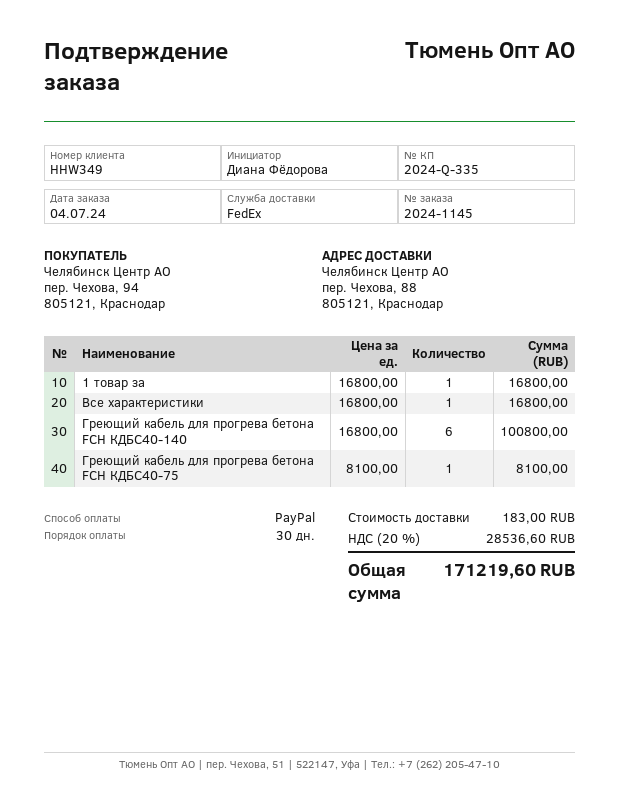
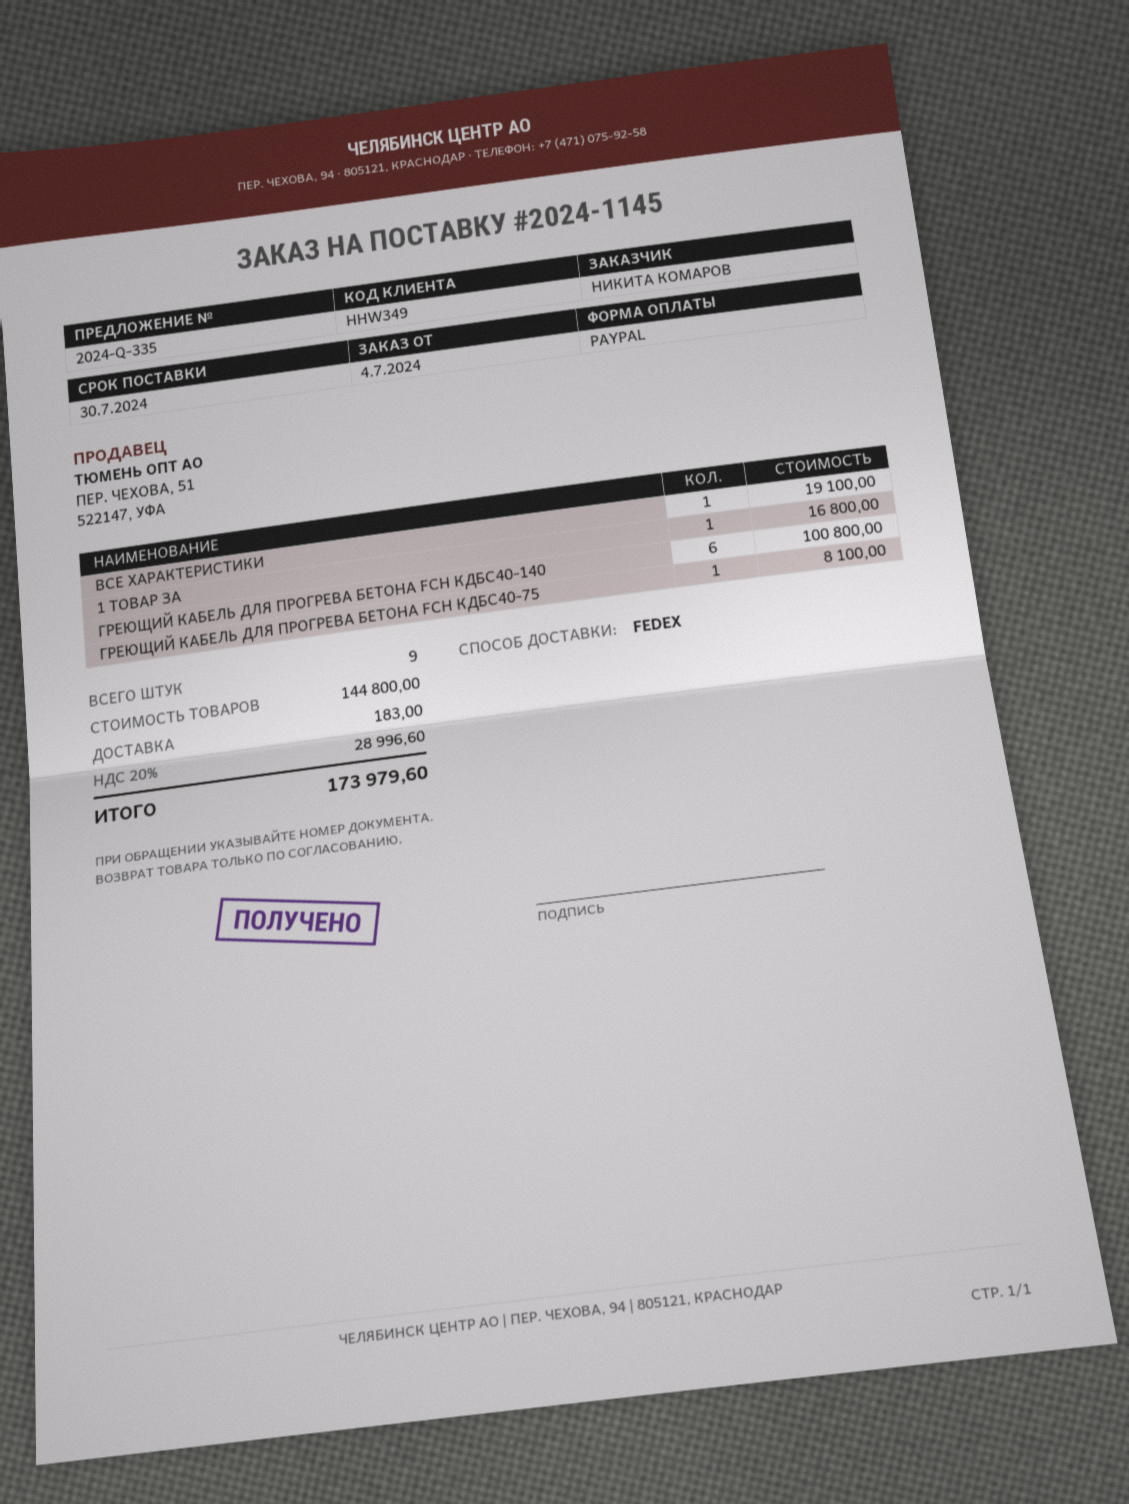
ordered by: Диана Фёдорова -> НИКИТА КОМАРОВ
Все характеристики: 1 for 16800.00 -> 1 for 19100.00
tax: 20% = 28536.60 -> 20% = 28996.60
total: 171219.60 -> 173979.60

